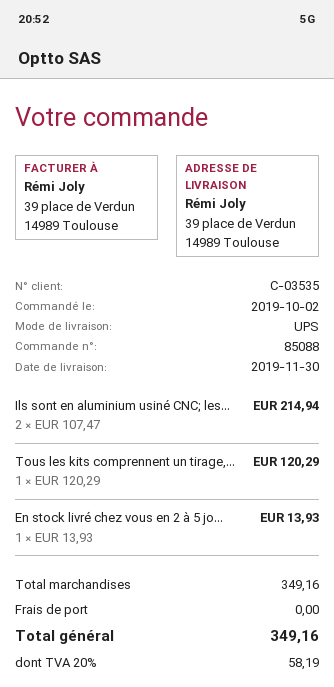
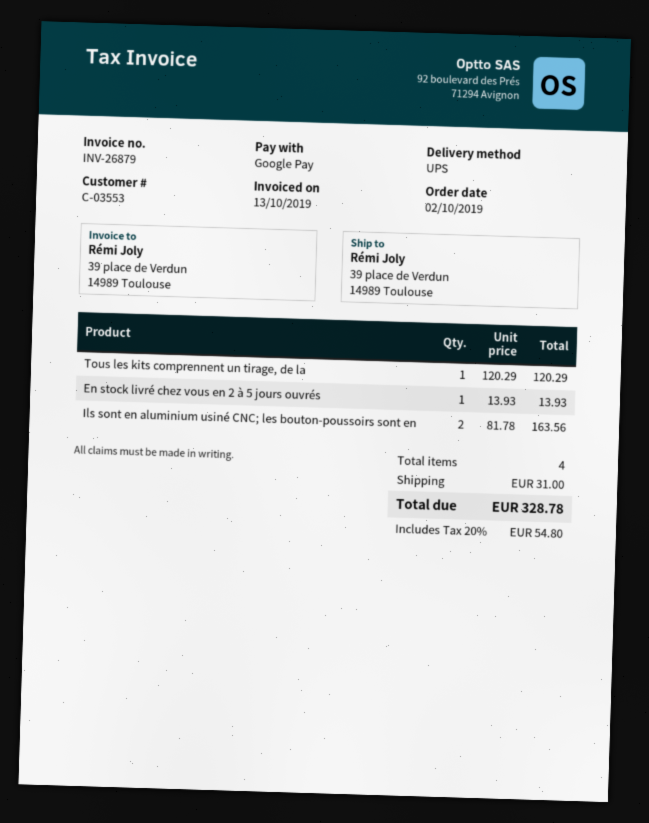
customer number: C-03535 -> C-03553
Ils sont en aluminium usiné CNC; les...: 2 x 107.47 = 214.94 -> 2 x 81.78 = 163.56
shipping: 0.00 -> 31.00
tax: 20% = 58.19 -> 20% = 54.80
total: 349.16 -> 328.78

